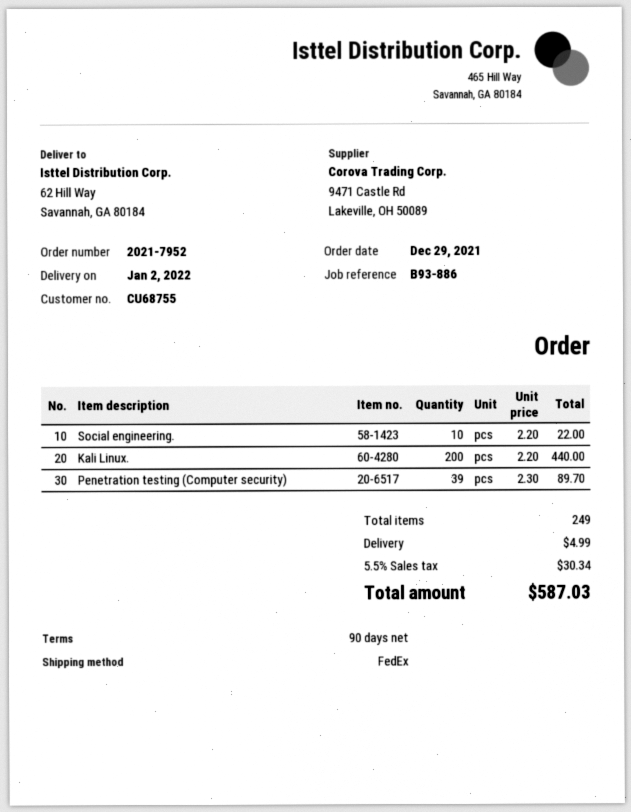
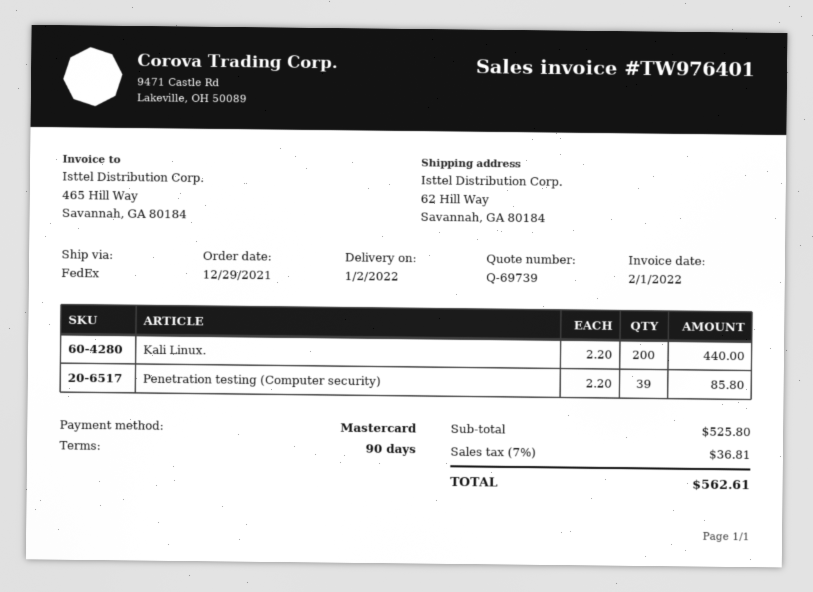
Social engineering.: 10 x 2.20 = 22.00 -> none
Penetration testing (Computer security): 39 x 2.30 = 89.70 -> 39 x 2.20 = 85.80
shipping: 4.99 -> none
tax: 5.5% = 30.34 -> 7% = 36.81
total: 587.03 -> 562.61

